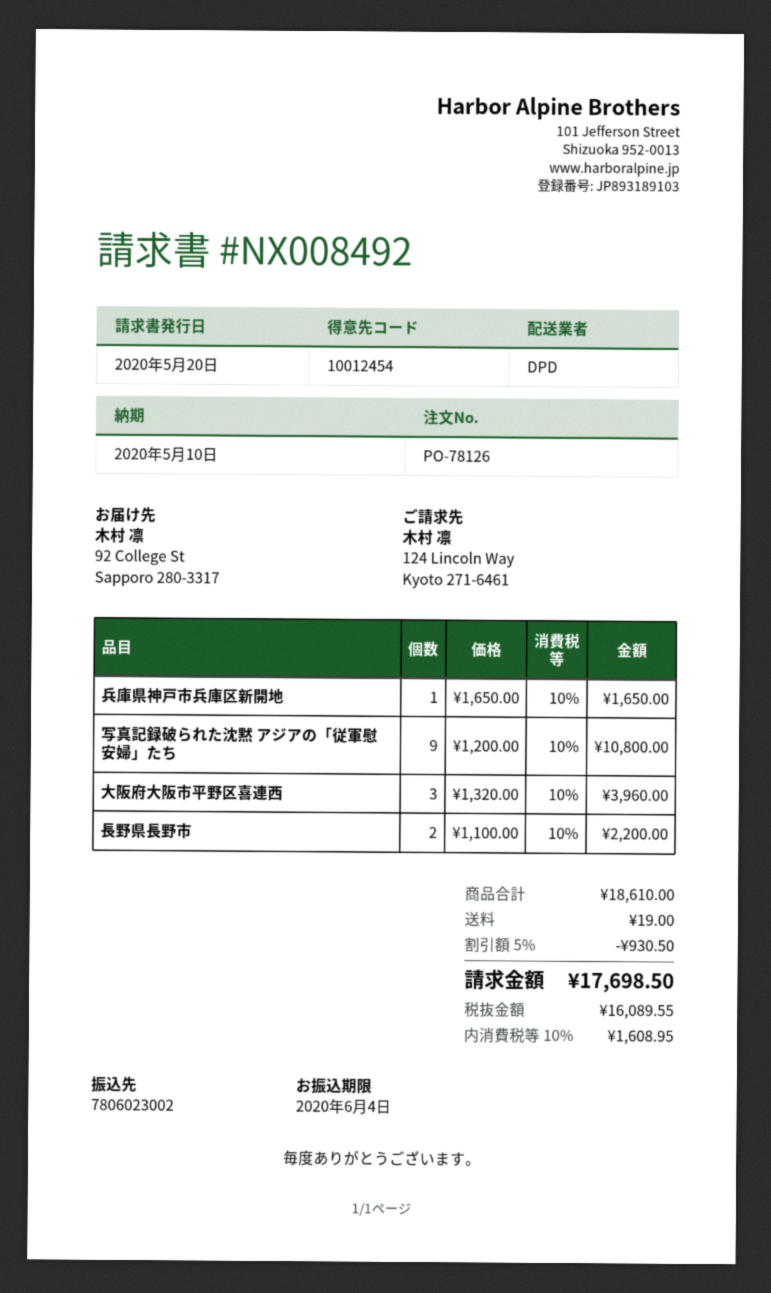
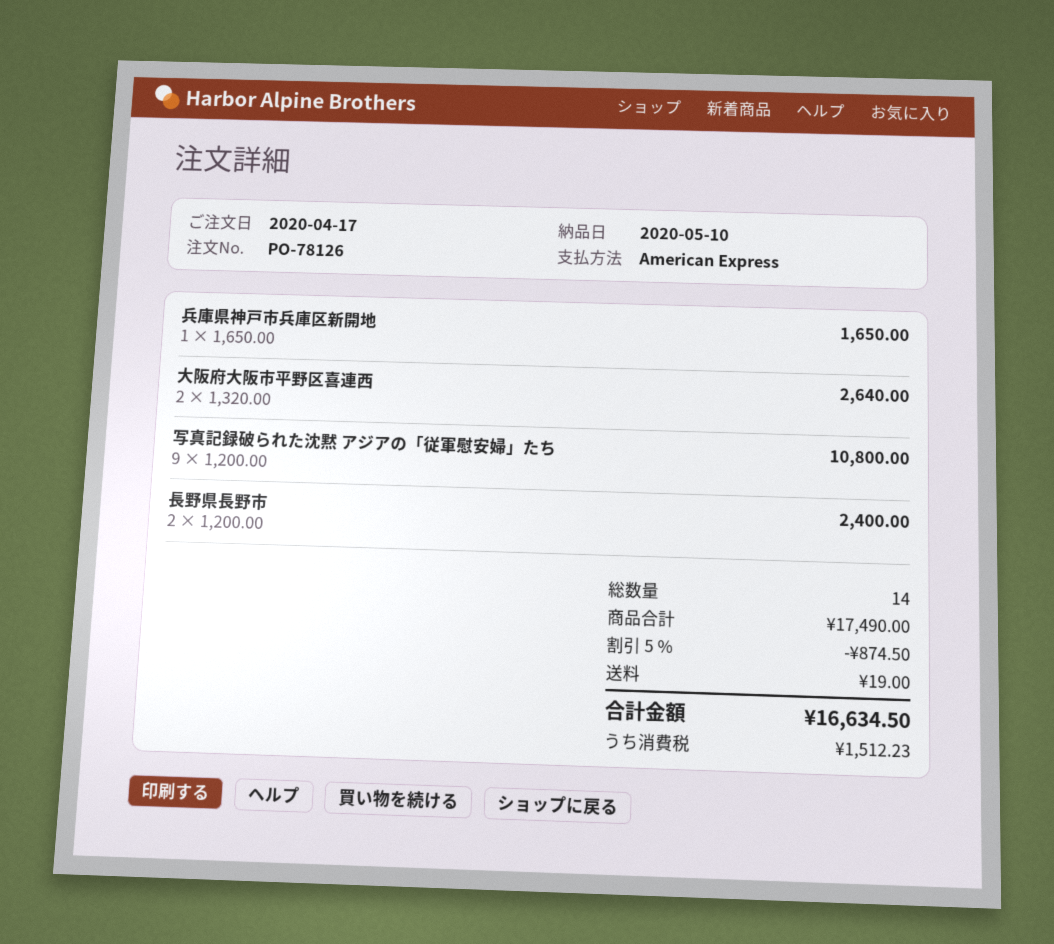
大阪府大阪市平野区喜連西: 3 x 1320.00 = 3960.00 -> 2 x 1320.00 = 2640.00
長野県長野市: 2 x 1100.00 = 2200.00 -> 2 x 1200.00 = 2400.00
subtotal: 18610.00 -> 17490.00
discount: 5% = 930.50 -> 5% = 874.50
tax: 1608.95 -> 1512.23
total: 17698.50 -> 16634.50

